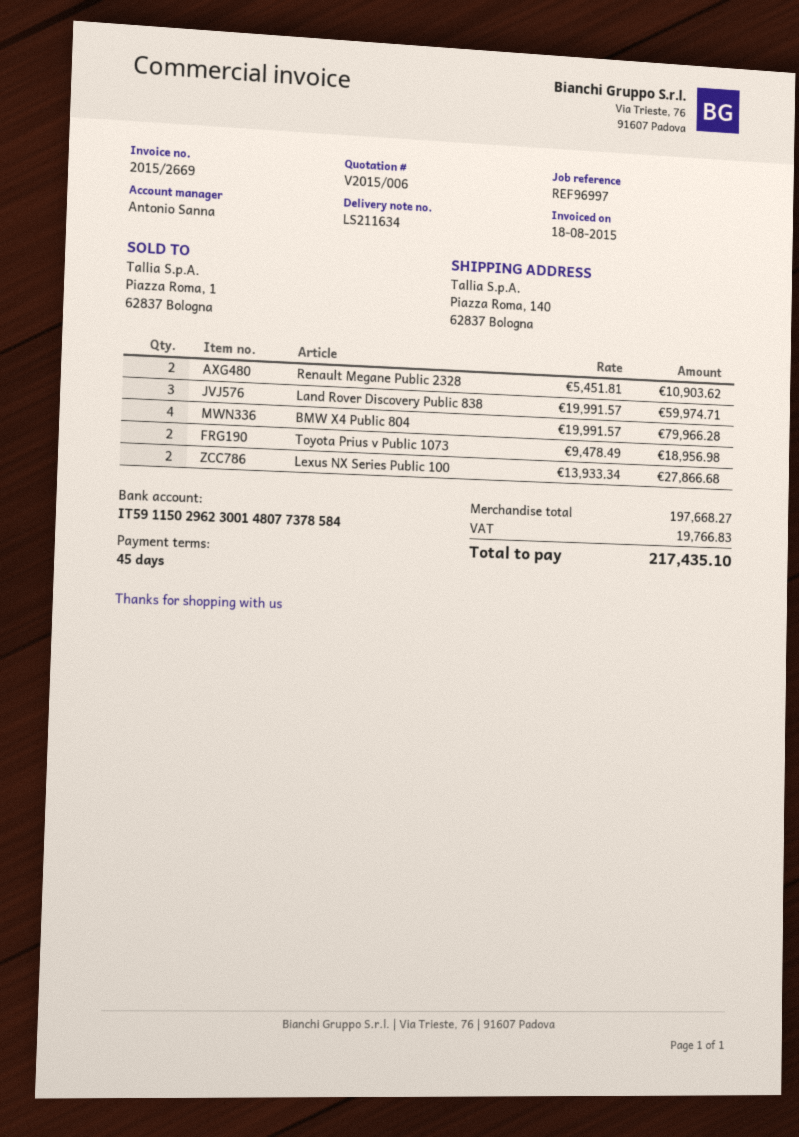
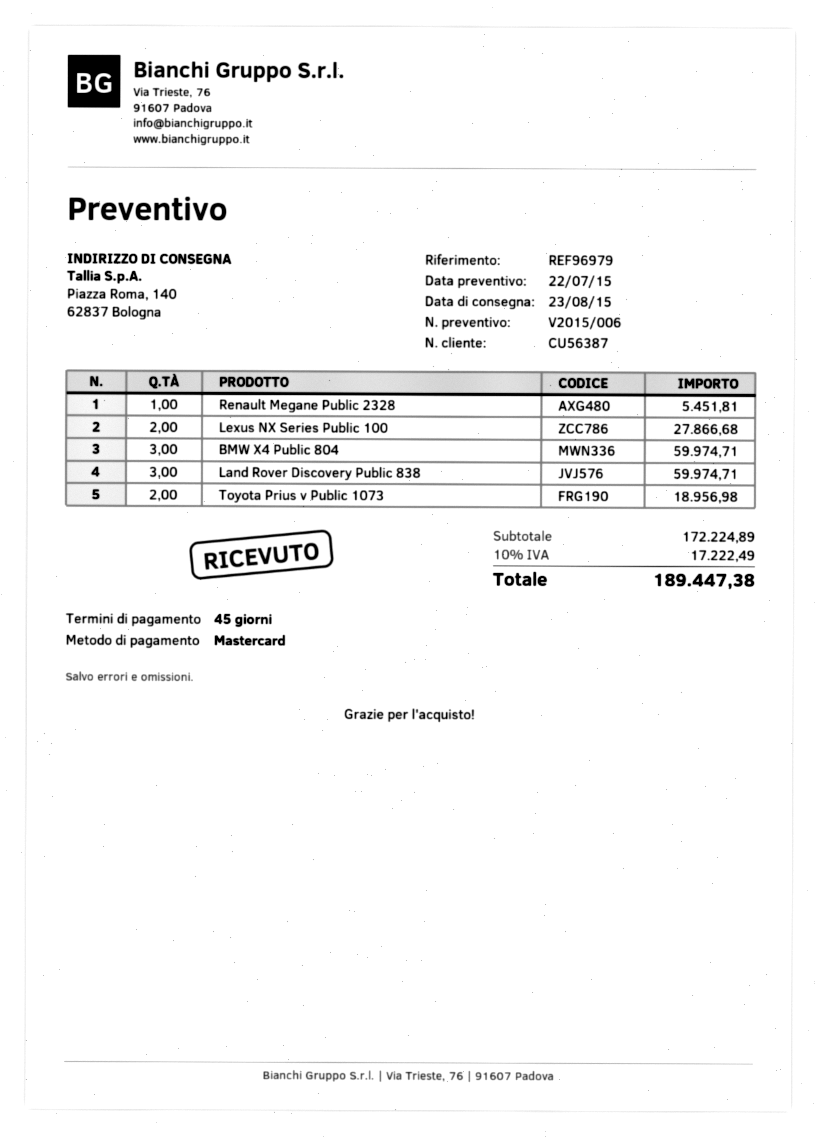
reference: REF96997 -> REF96979
Renault Megane Public 2328: 2 for 10903.62 -> 1 for 5451.81
BMW X4 Public 804: 4 for 79966.28 -> 3 for 59974.71
subtotal: 197668.27 -> 172224.89
tax: 19766.83 -> 17222.49
total: 217435.10 -> 189447.38

